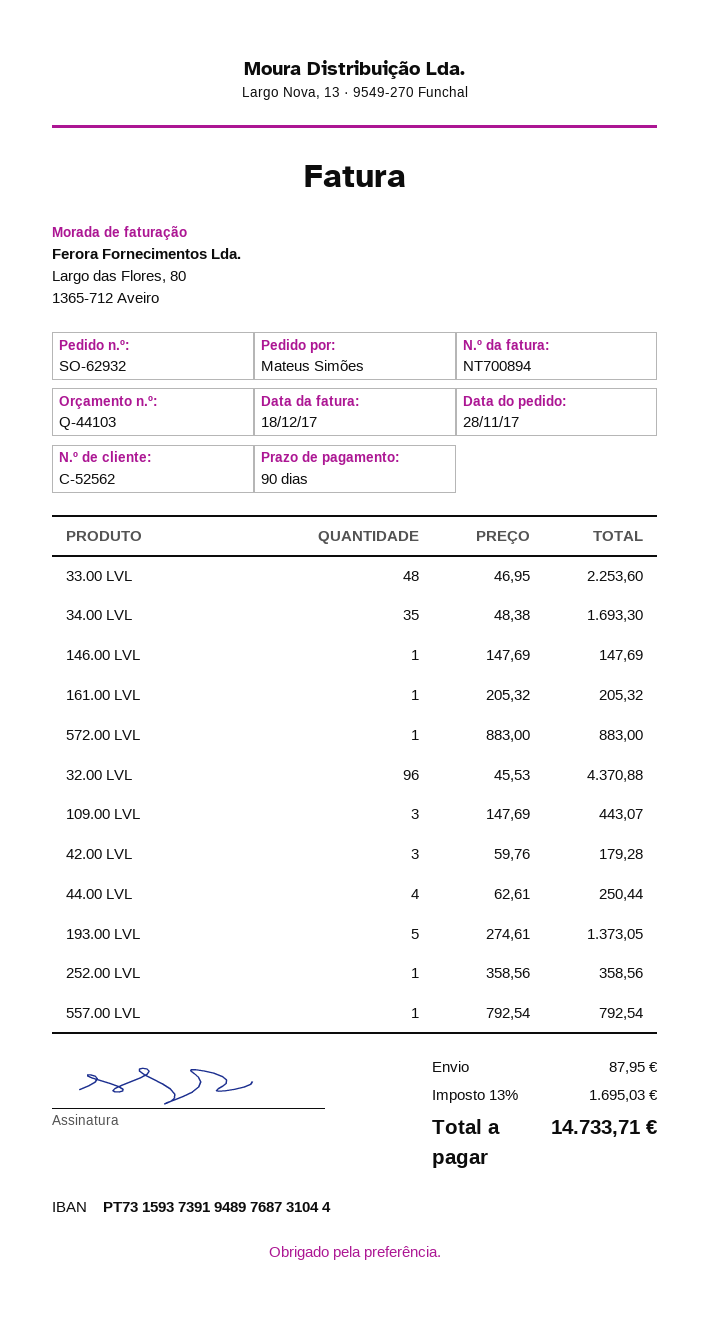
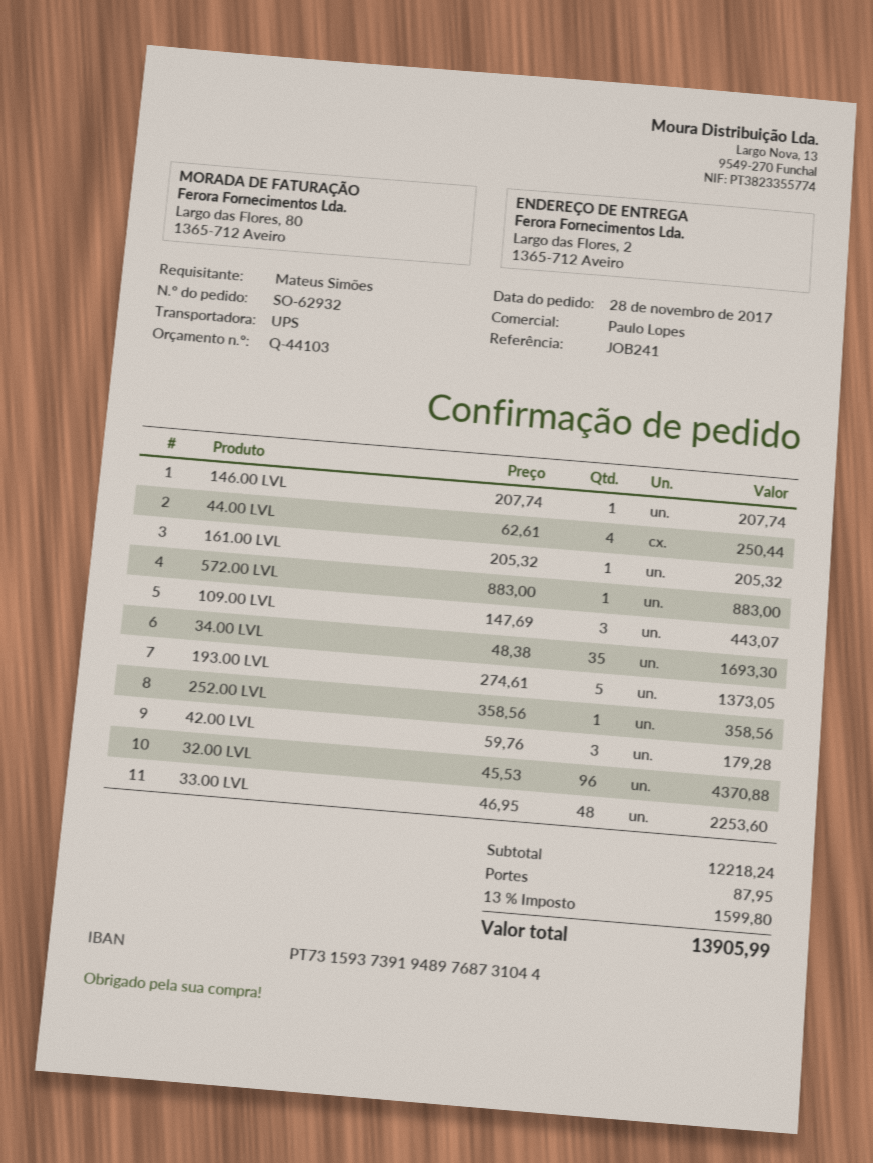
146.00 LVL: 1 x 147.69 = 147.69 -> 1 x 207.74 = 207.74
557.00 LVL: 1 x 792.54 = 792.54 -> none
tax: 13% = 1695.03 -> 13% = 1599.80
total: 14733.71 -> 13905.99

